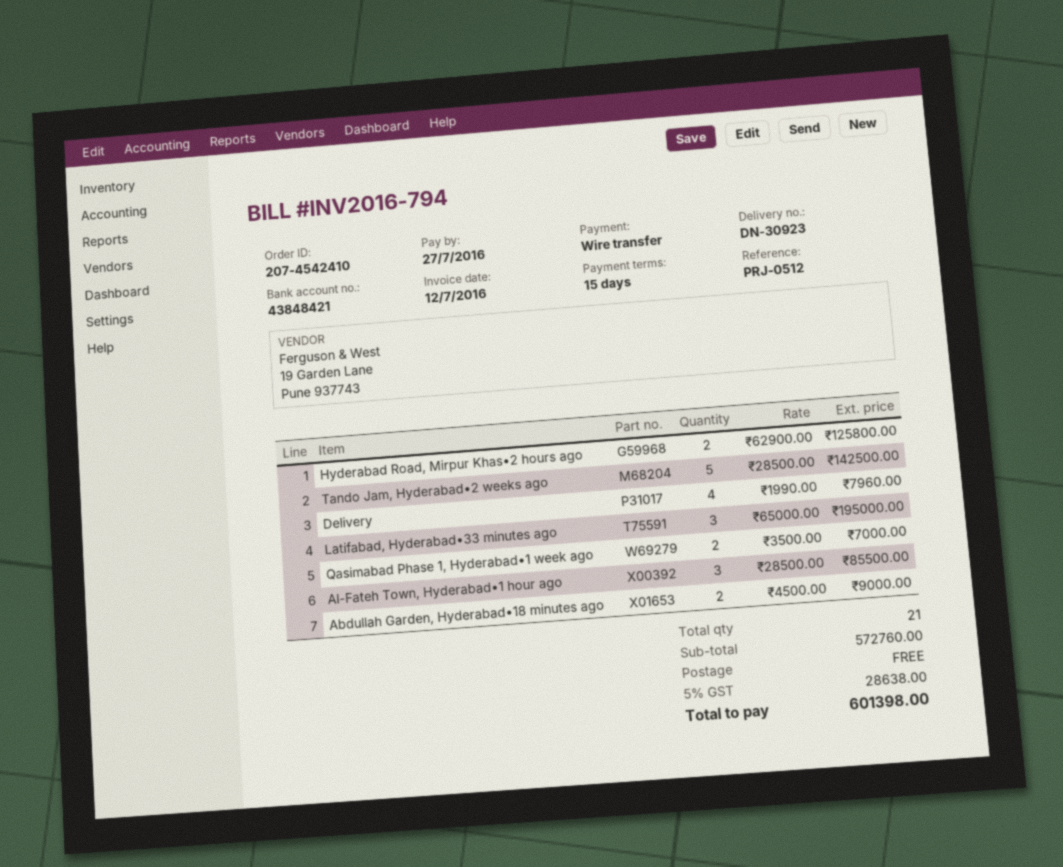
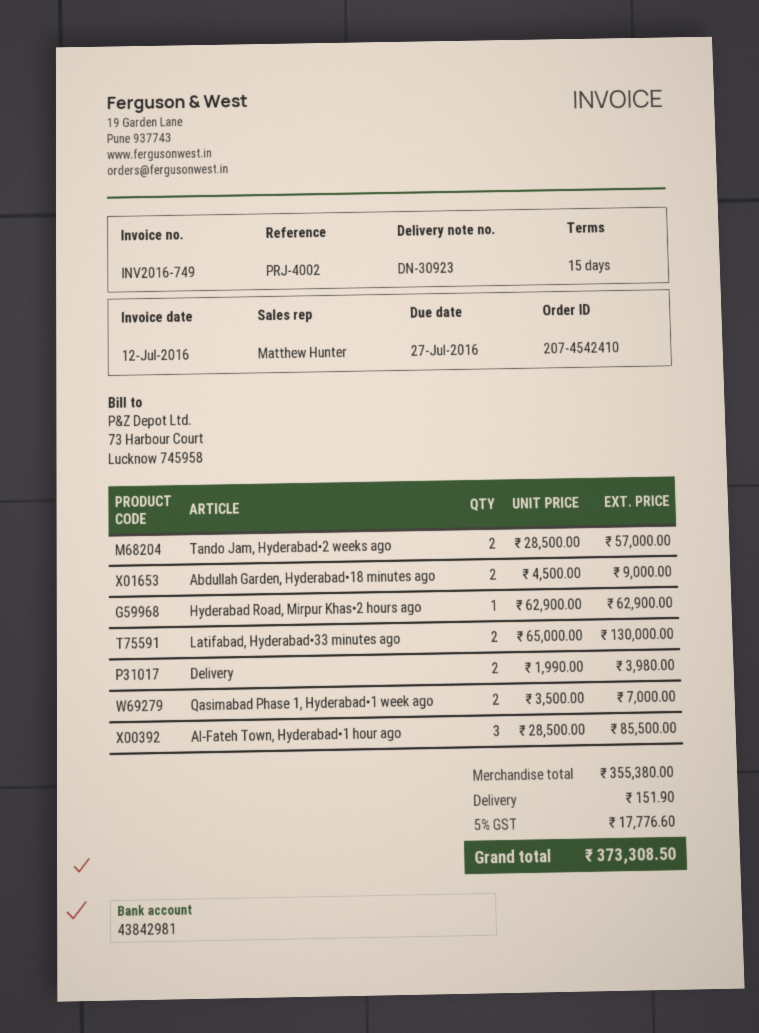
invoice number: INV2016-794 -> INV2016-749
reference: PRJ-0512 -> PRJ-4002
bank account: 43848421 -> 43842981
Hyderabad Road, Mirpur Khas•2 hours ago: 2 x 62900.00 = 125800.00 -> 1 x 62900.00 = 62900.00
Tando Jam, Hyderabad•2 weeks ago: 5 x 28500.00 = 142500.00 -> 2 x 28500.00 = 57000.00
Delivery: 4 x 1990.00 = 7960.00 -> 2 x 1990.00 = 3980.00
Latifabad, Hyderabad•33 minutes ago: 3 x 65000.00 = 195000.00 -> 2 x 65000.00 = 130000.00
subtotal: 572760.00 -> 355380.00
shipping: 0.00 -> 151.90
tax: 5% = 28638.00 -> 5% = 17776.60
total: 601398.00 -> 373308.50

